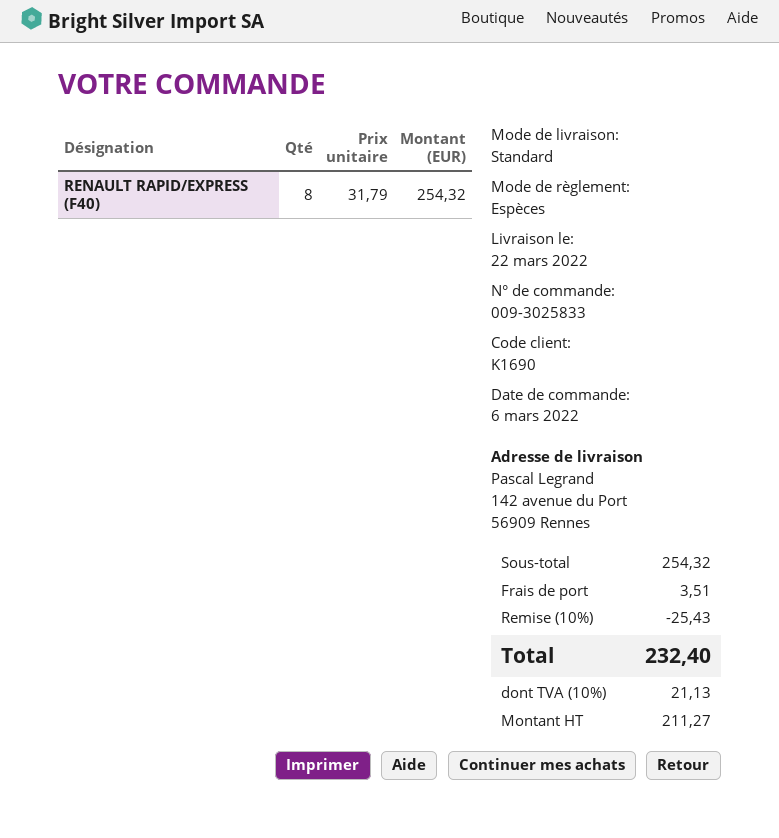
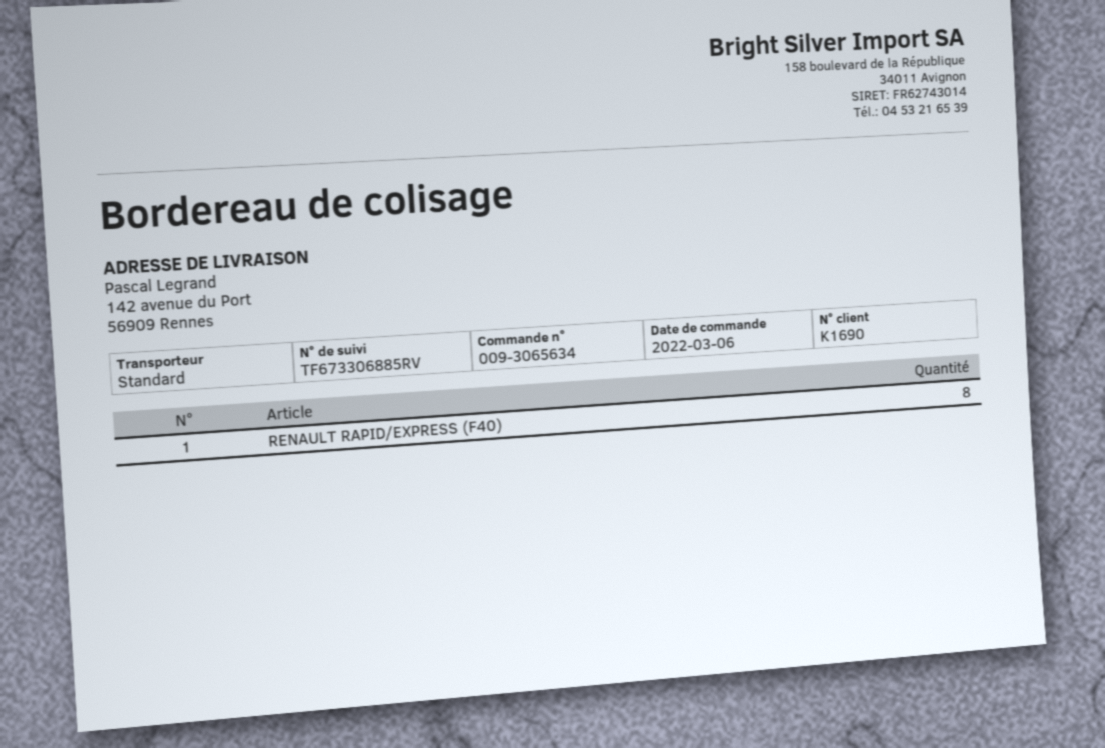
order number: 009-3025833 -> 009-3065634

